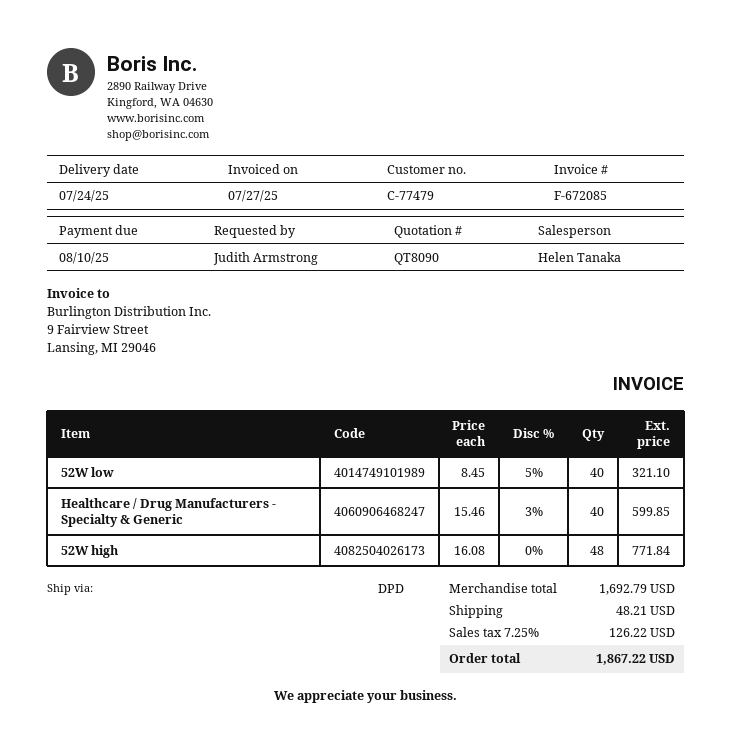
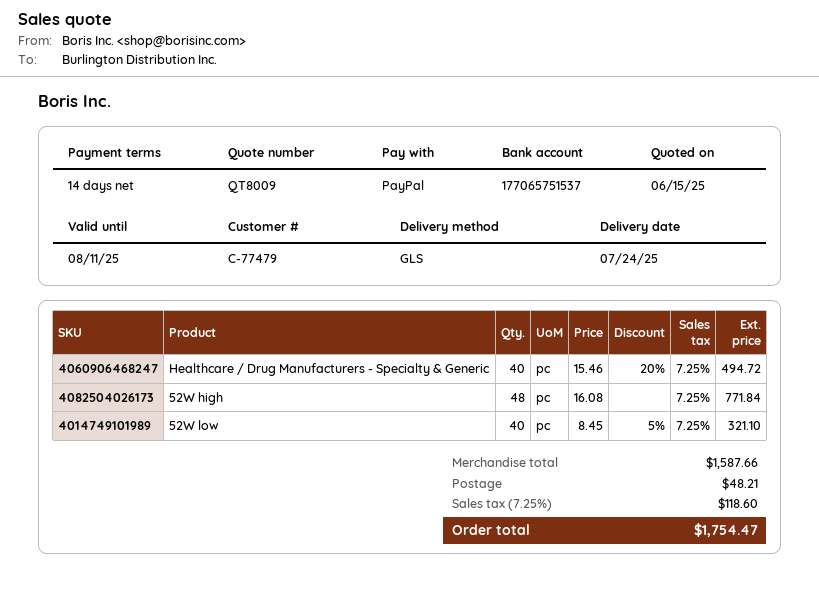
quote number: QT8090 -> QT8009
shipping method: DPD -> GLS
Healthcare / Drug Manufacturers - Specialty & Generic: 40 x 15.46 - 3% = 599.85 -> 40 x 15.46 - 20% = 494.72
subtotal: 1692.79 -> 1587.66
tax: 7.25% = 126.22 -> 7.25% = 118.60
total: 1867.22 -> 1754.47

